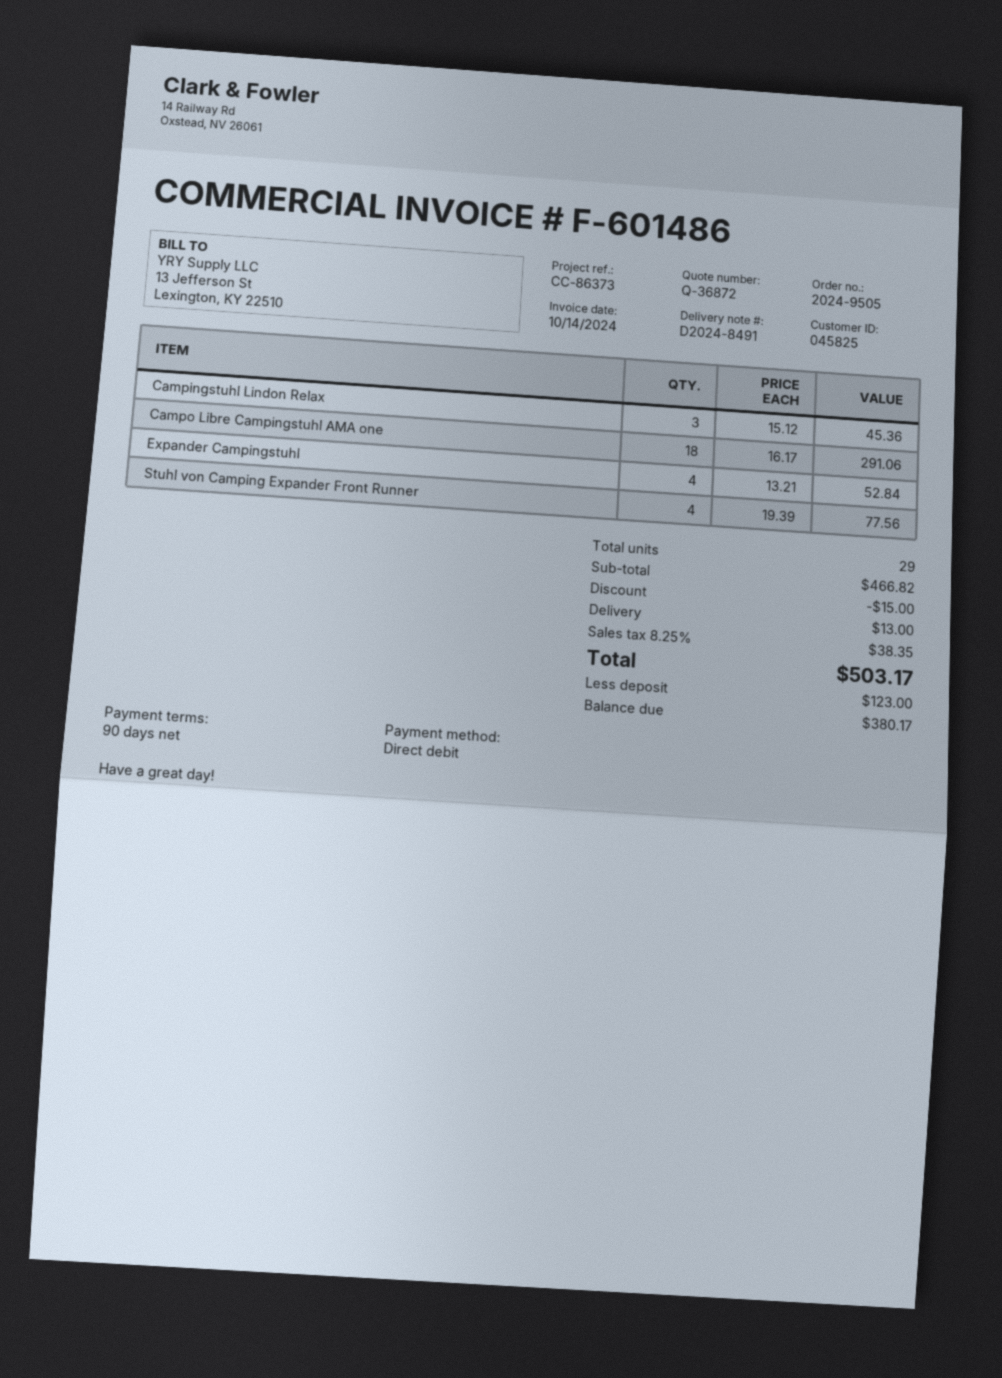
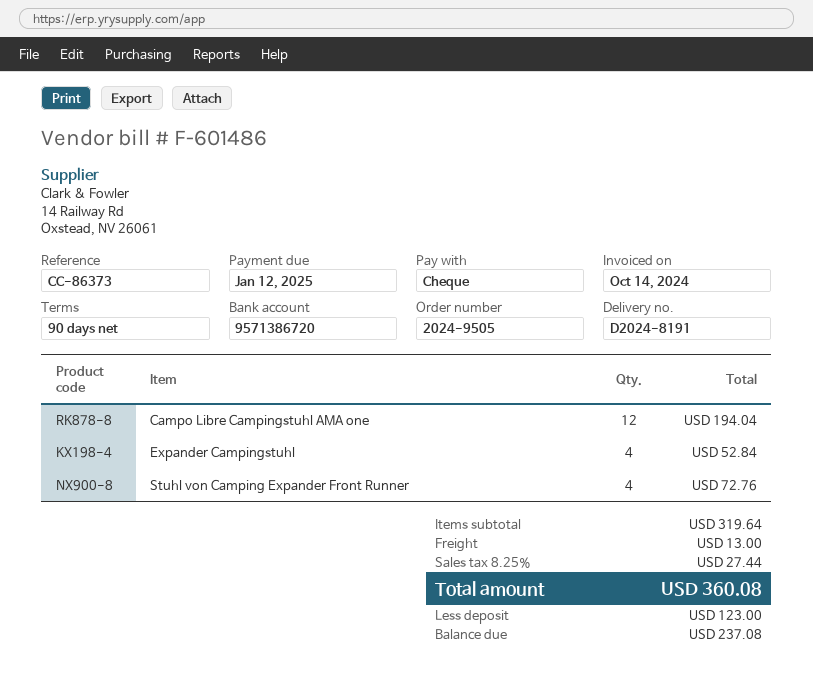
delivery note number: D2024-8491 -> D2024-8191
payment method: direct debit -> cheque
Campingstuhl Lindon Relax: 3 for 45.36 -> none
Campo Libre Campingstuhl AMA one: 18 for 291.06 -> 12 for 194.04
Stuhl von Camping Expander Front Runner: 4 for 77.56 -> 4 for 72.76
subtotal: 466.82 -> 319.64
discount: 15.00 -> none
tax: 8.25% = 38.35 -> 8.25% = 27.44
total: 503.17 -> 360.08
balance: 380.17 -> 237.08

